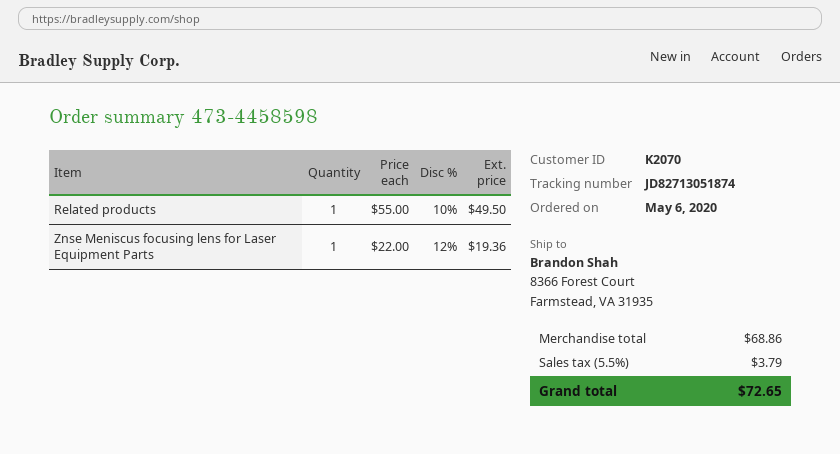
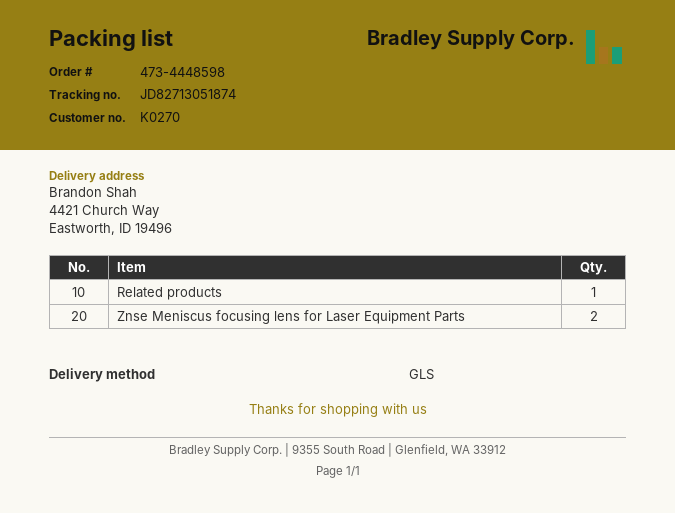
order number: 473-4458598 -> 473-4448598
customer number: K2070 -> K0270
ship to: 8366 Forest Court, Farmstead, VA 31935 -> 4421 Church Way, Eastworth, ID 19496
Znse Meniscus focusing lens for Laser Equipment Parts: 1 -> 2

